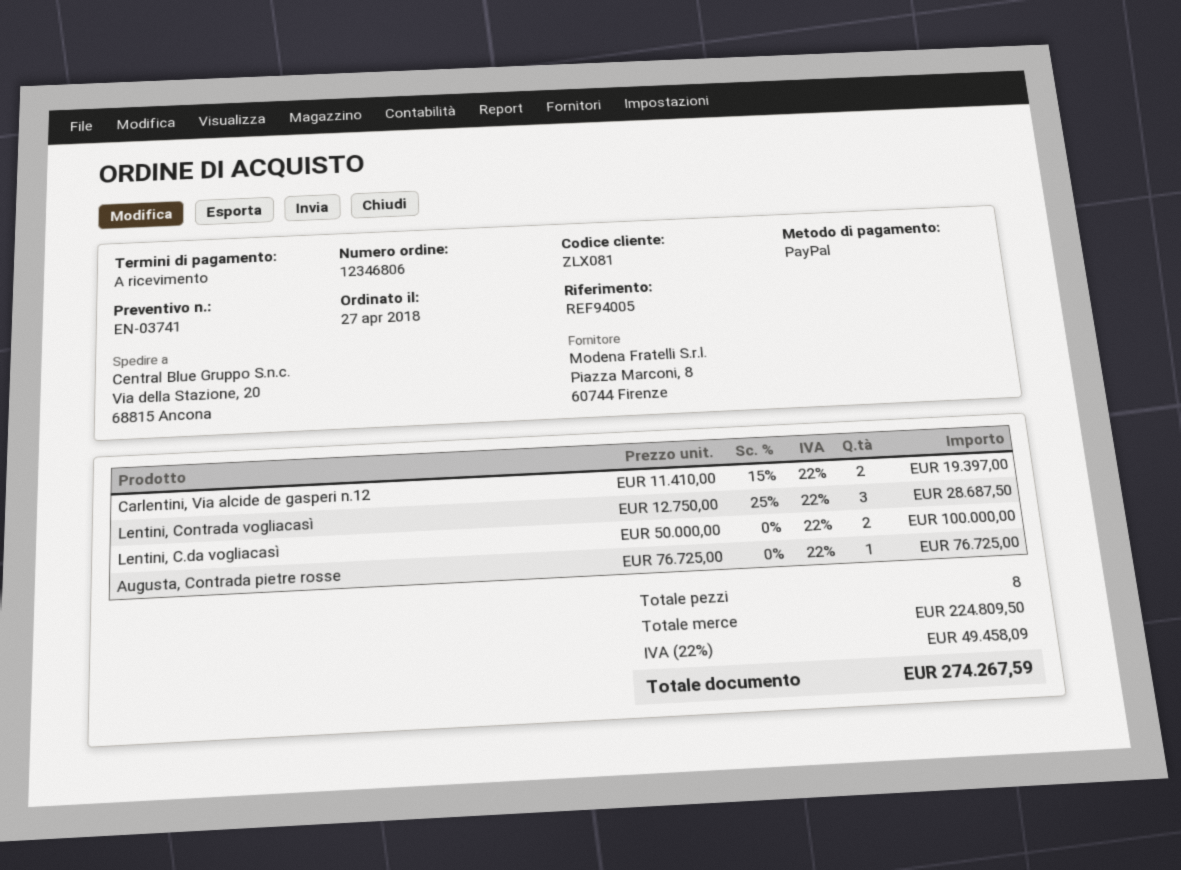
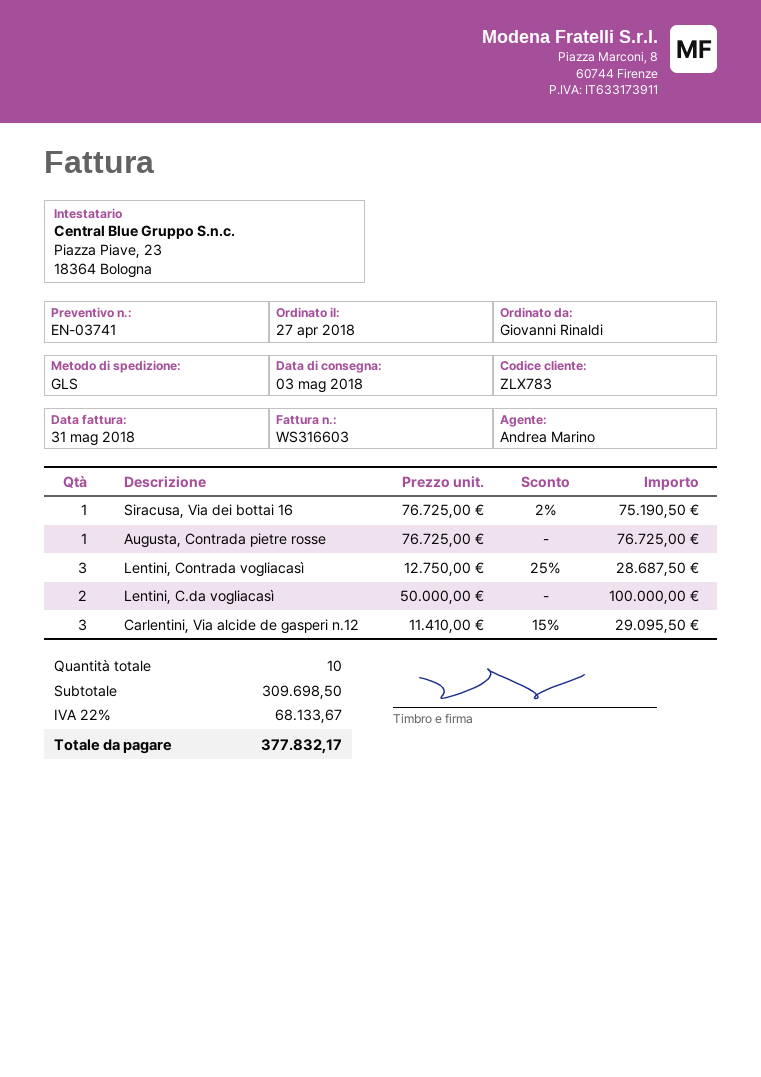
customer number: ZLX081 -> ZLX783
Carlentini, Via alcide de gasperi n.12: 2 x 11410.00 - 15% = 19397.00 -> 3 x 11410.00 - 15% = 29095.50
Siracusa, Via dei bottai 16: none -> 1 x 76725.00 - 2% = 75190.50
total quantity: 8 -> 10
subtotal: 224809.50 -> 309698.50
tax: 22% = 49458.09 -> 22% = 68133.67
total: 274267.59 -> 377832.17

